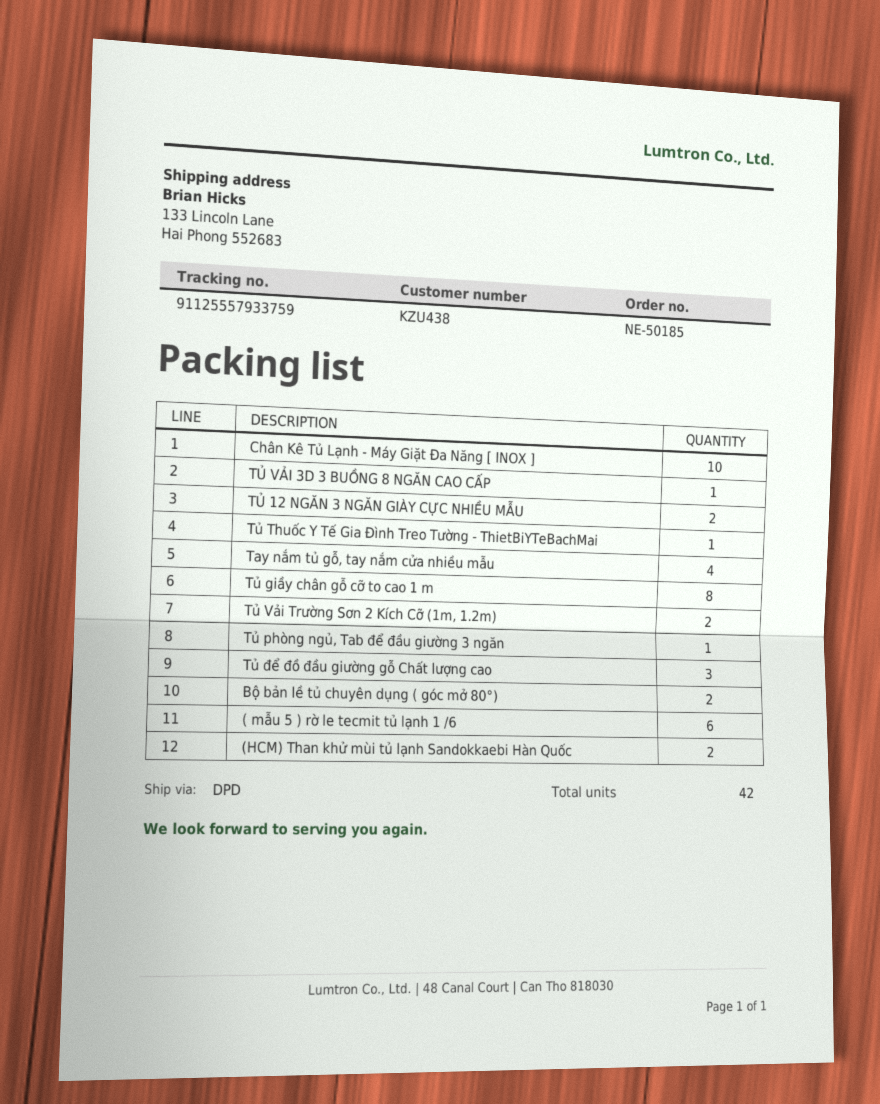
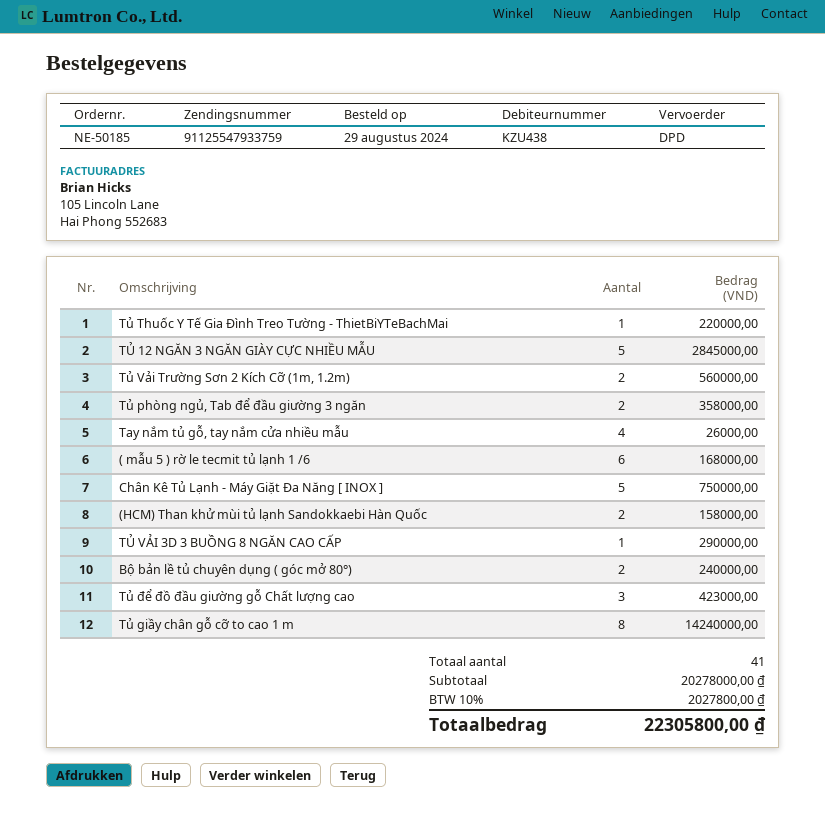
tracking number: 91125557933759 -> 91125547933759
Chân Kê Tủ Lạnh - Máy Giặt Đa Năng [ INOX ]: 10 -> 5
TỦ 12 NGĂN 3 NGĂN GIÀY CỰC NHIỀU MẪU: 2 -> 5
Tủ phòng ngủ, Tab để đầu giường 3 ngăn: 1 -> 2
total quantity: 42 -> 41

